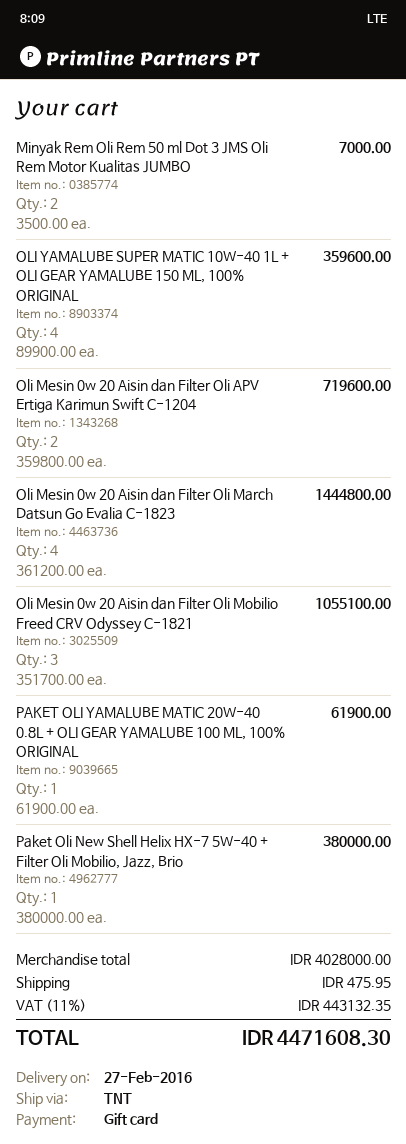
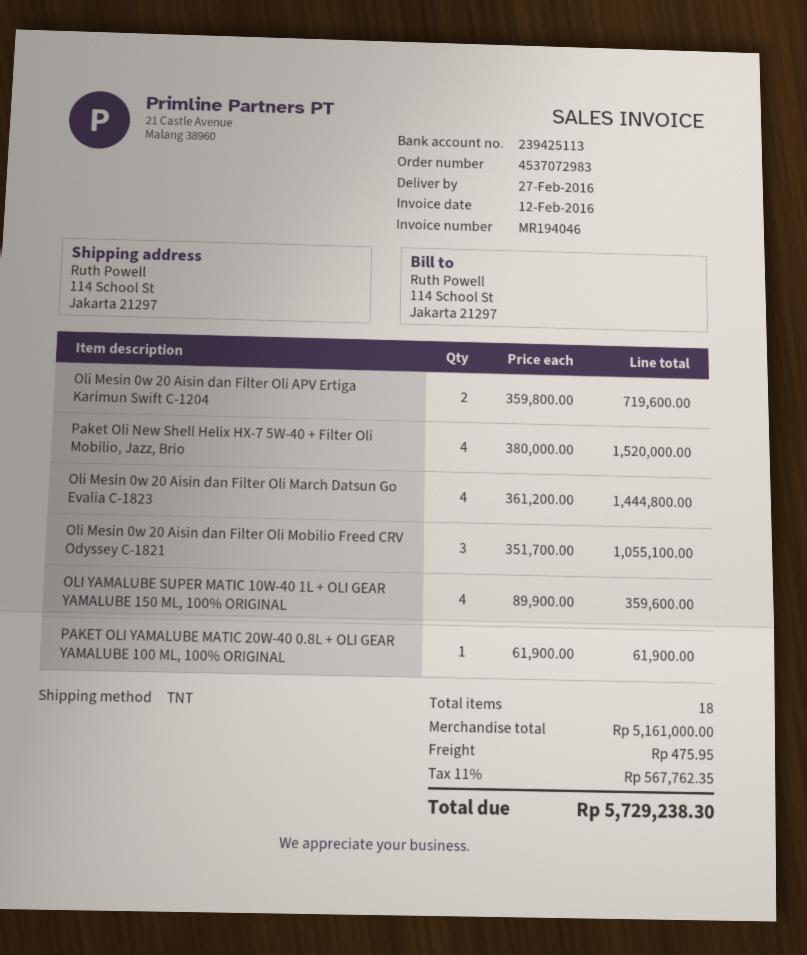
Minyak Rem Oli Rem 50 ml Dot 3 JMS Oli Rem Motor Kualitas JUMBO: 2 x 3500.00 = 7000.00 -> none
Paket Oli New Shell Helix HX-7 5W-40 + Filter Oli Mobilio, Jazz, Brio: 1 x 380000.00 = 380000.00 -> 4 x 380000.00 = 1520000.00
subtotal: 4028000.00 -> 5161000.00
tax: 11% = 443132.35 -> 11% = 567762.35
total: 4471608.30 -> 5729238.30

